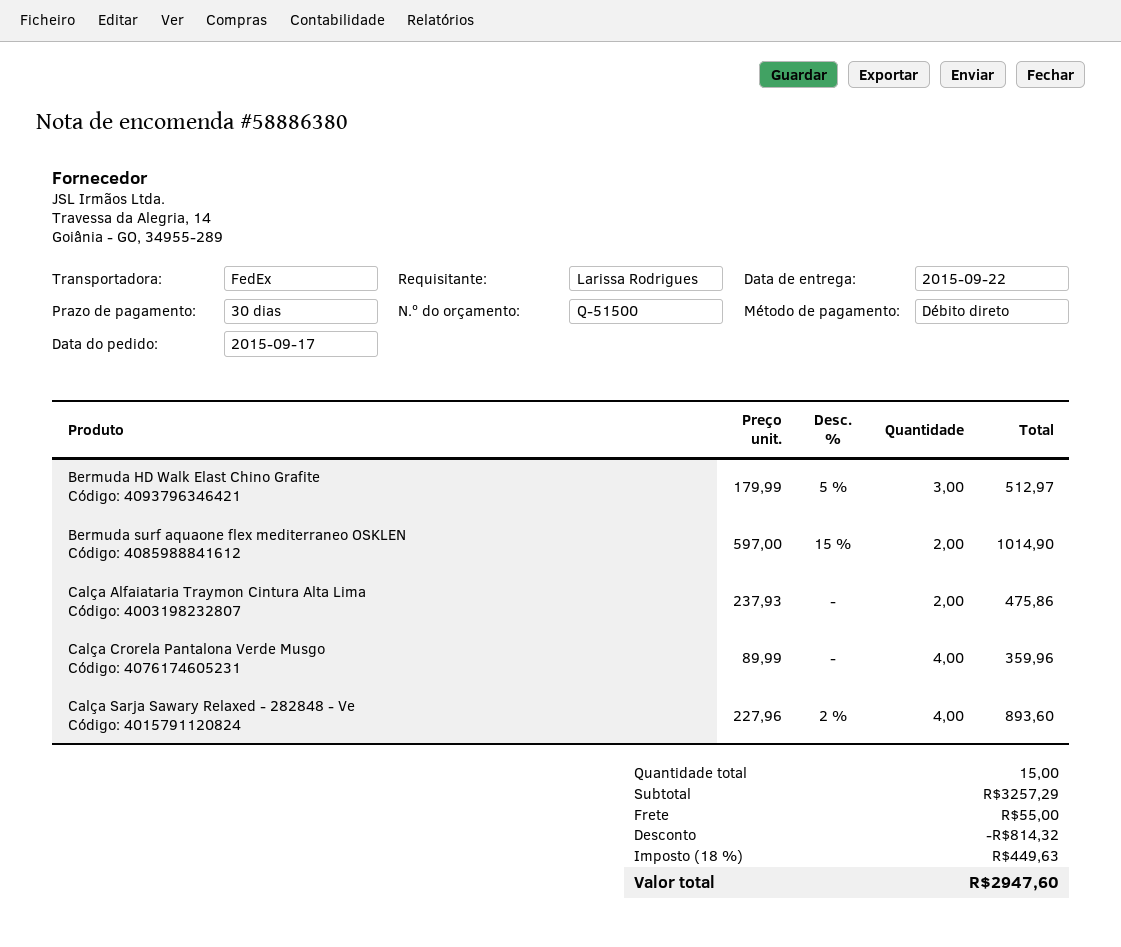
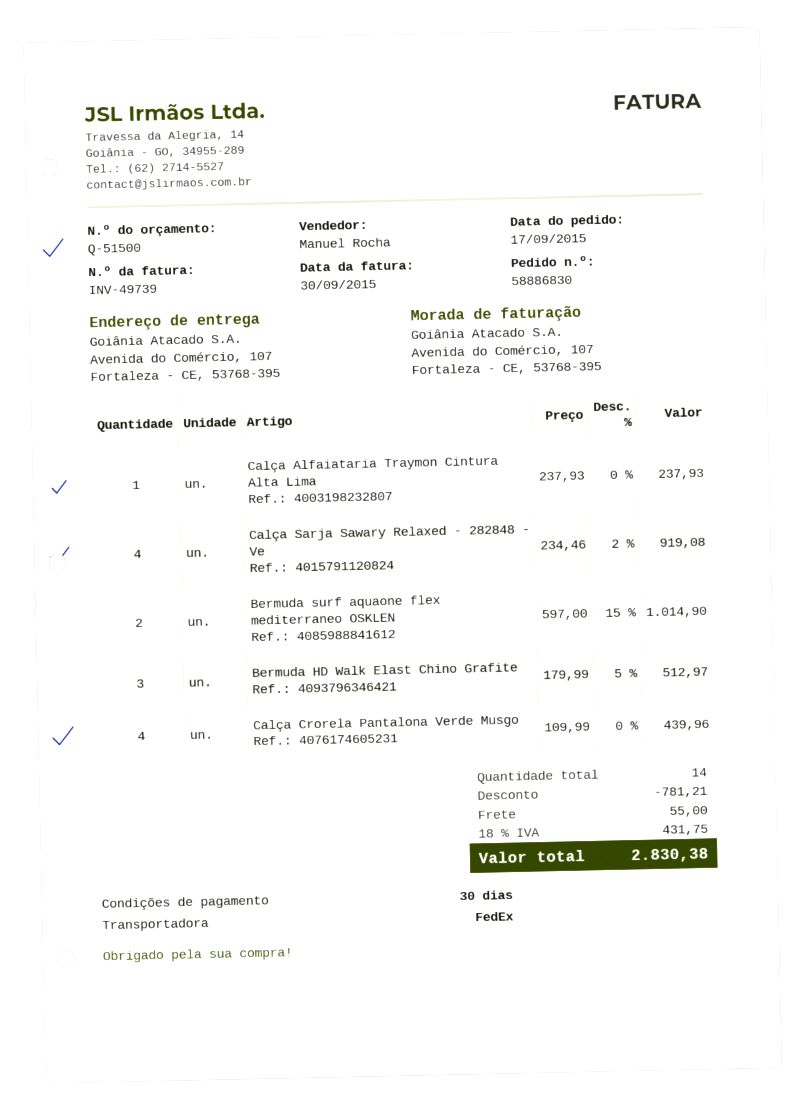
order number: 58886380 -> 58886830
Calça Alfaiataria Traymon Cintura Alta Lima: 2 x 237.93 = 475.86 -> 1 x 237.93 = 237.93
Calça Crorela Pantalona Verde Musgo: 4 x 89.99 = 359.96 -> 4 x 109.99 = 439.96
Calça Sarja Sawary Relaxed - 282848 - Ve: 4 x 227.96 - 2% = 893.60 -> 4 x 234.46 - 2% = 919.08
total quantity: 15 -> 14
discount: 814.32 -> 781.21
tax: 18% = 449.63 -> 18% = 431.75
total: 2947.60 -> 2830.38

